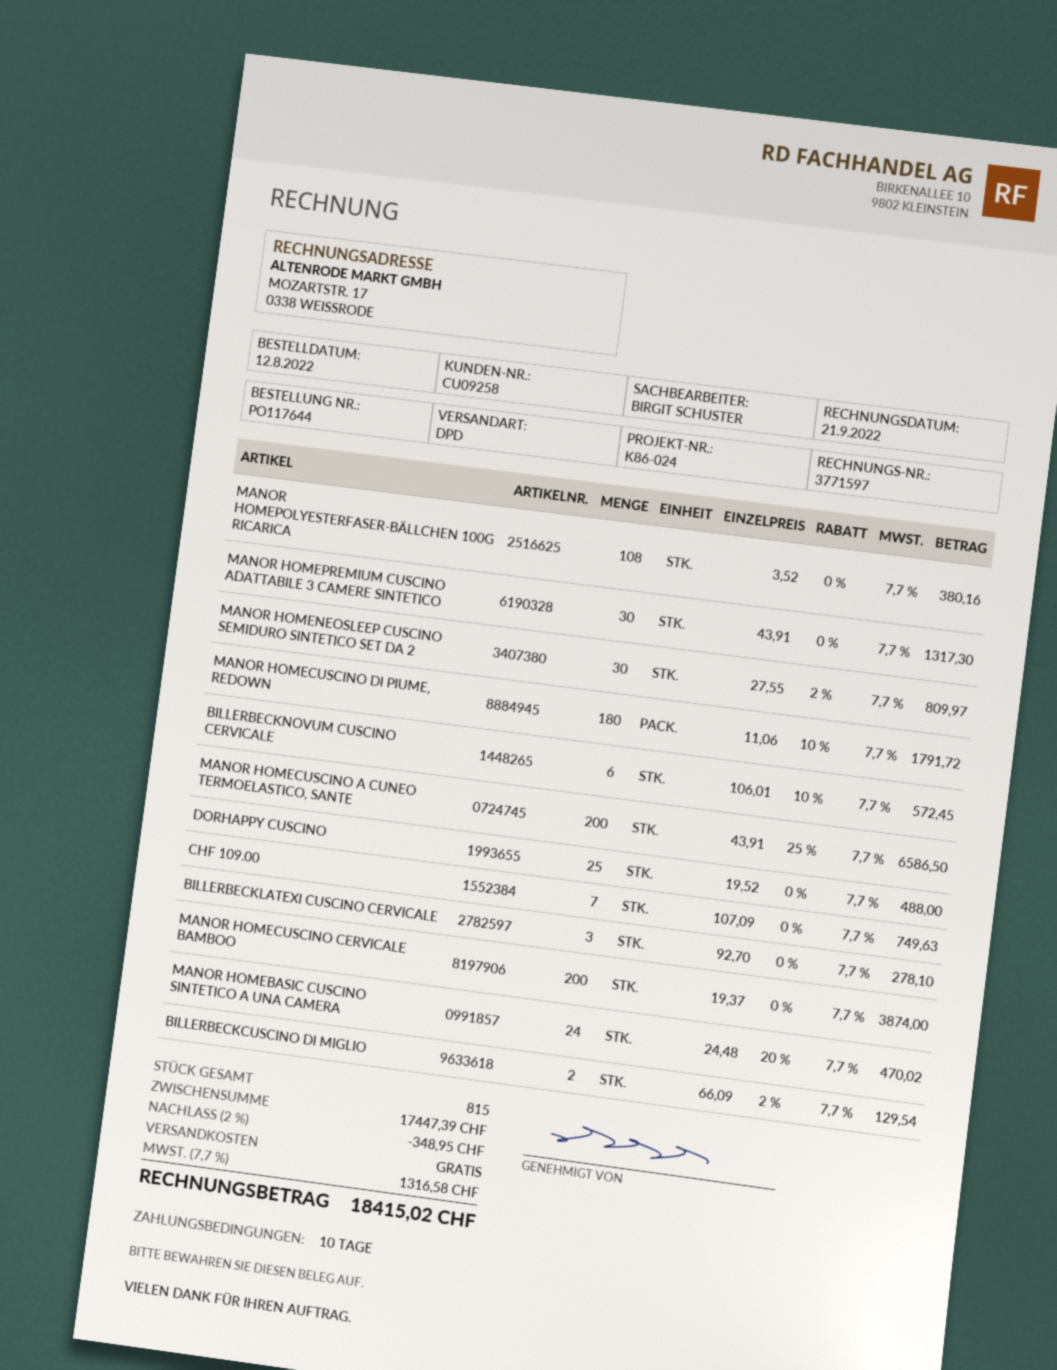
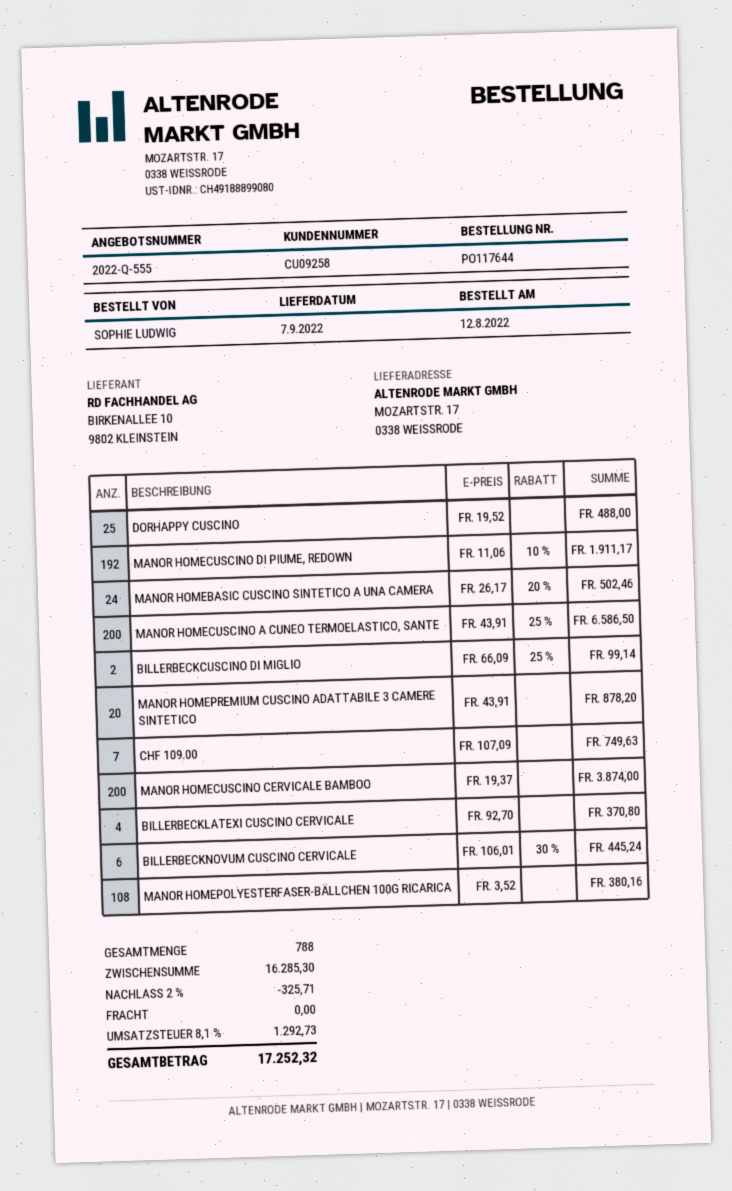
MANOR HOMEPREMIUM CUSCINO ADATTABILE 3 CAMERE SINTETICO: 30 x 43.91 = 1317.30 -> 20 x 43.91 = 878.20
MANOR HOMENEOSLEEP CUSCINO SEMIDURO SINTETICO SET DA 2: 30 x 27.55 - 2% = 809.97 -> none
MANOR HOMECUSCINO DI PIUME, REDOWN: 180 x 11.06 - 10% = 1791.72 -> 192 x 11.06 - 10% = 1911.17
BILLERBECKNOVUM CUSCINO CERVICALE: 6 x 106.01 - 10% = 572.45 -> 6 x 106.01 - 30% = 445.24
BILLERBECKLATEXI CUSCINO CERVICALE: 3 x 92.70 = 278.10 -> 4 x 92.70 = 370.80
MANOR HOMEBASIC CUSCINO SINTETICO A UNA CAMERA: 24 x 24.48 - 20% = 470.02 -> 24 x 26.17 - 20% = 502.46
BILLERBECKCUSCINO DI MIGLIO: 2 x 66.09 - 2% = 129.54 -> 2 x 66.09 - 25% = 99.14
total quantity: 815 -> 788
subtotal: 17447.39 -> 16285.30
discount: 2% = 348.95 -> 2% = 325.71
tax: 7.7% = 1316.58 -> 8.1% = 1292.73
total: 18415.02 -> 17252.32

